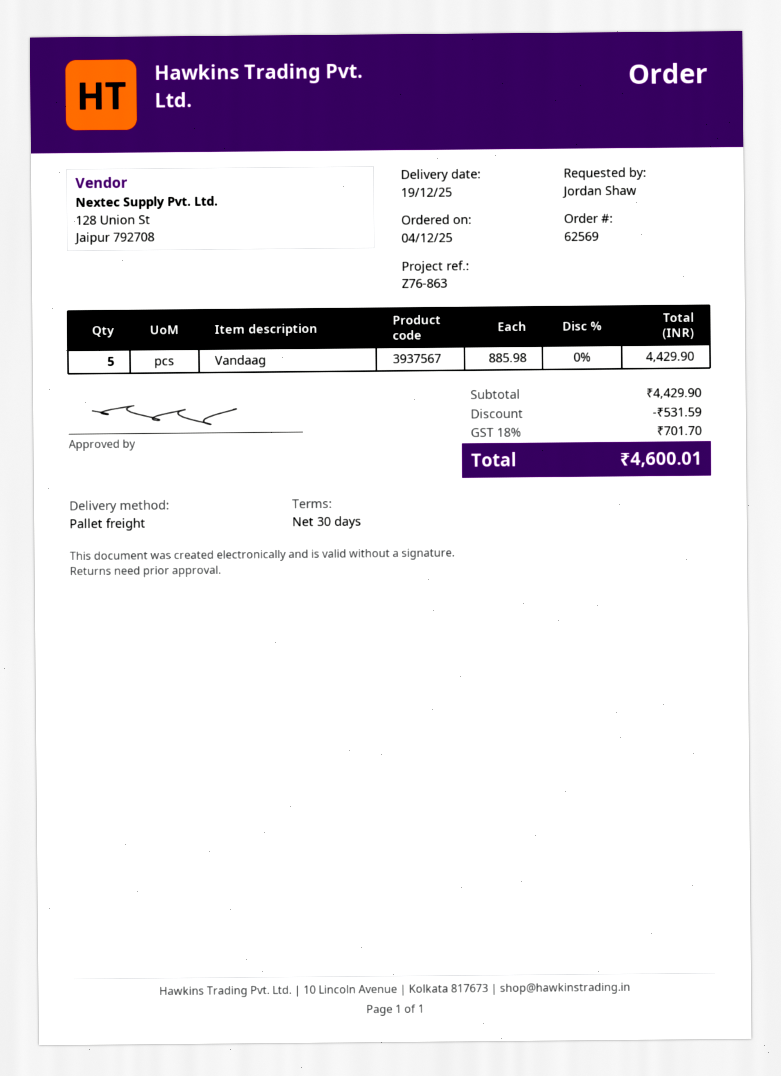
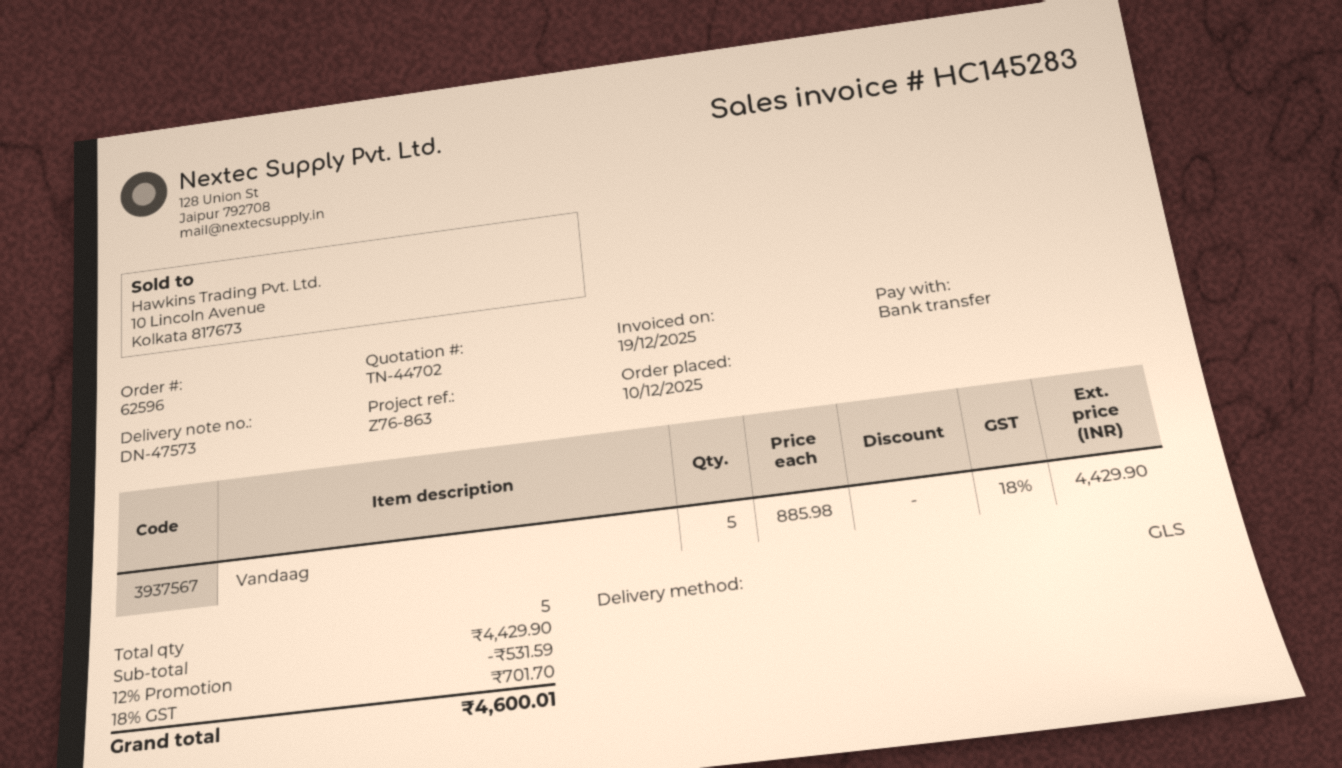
order number: 62569 -> 62596
order date: 2025-12-04 -> 2025-12-10
shipping method: pallet freight -> GLS

